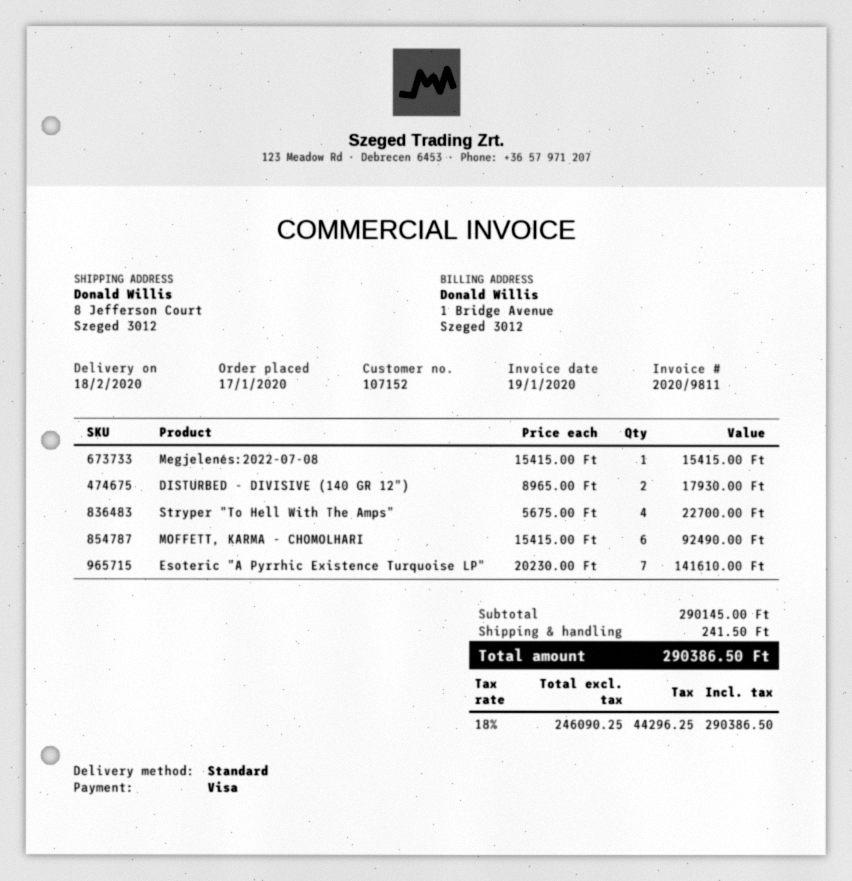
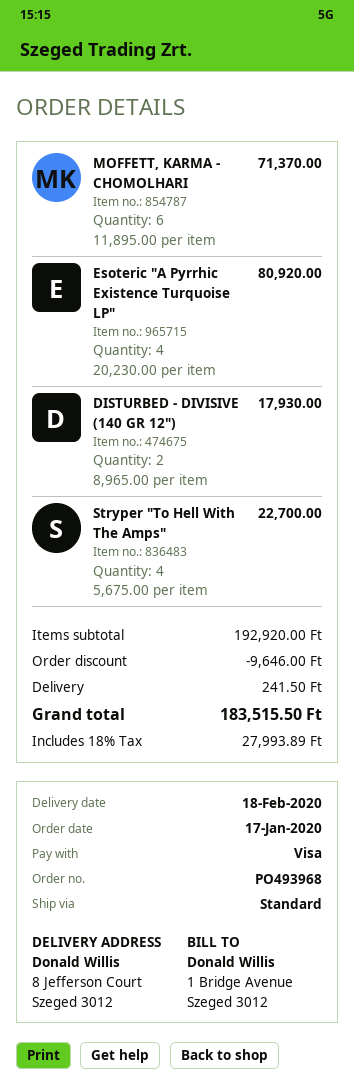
Megjelenés:2022-07-08: 1 x 15415.00 = 15415.00 -> none
MOFFETT, KARMA - CHOMOLHARI: 6 x 15415.00 = 92490.00 -> 6 x 11895.00 = 71370.00
Esoteric "A Pyrrhic Existence Turquoise LP": 7 x 20230.00 = 141610.00 -> 4 x 20230.00 = 80920.00
subtotal: 290145.00 -> 192920.00
discount: none -> 9646.00
tax: 18% = 44296.25 -> 18% = 27993.89
total: 290386.50 -> 183515.50

